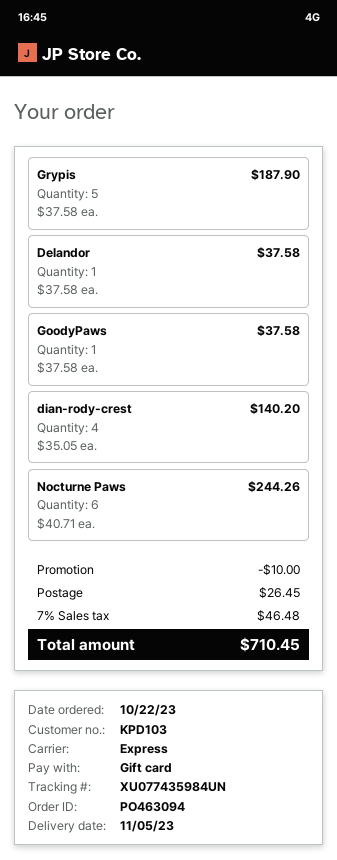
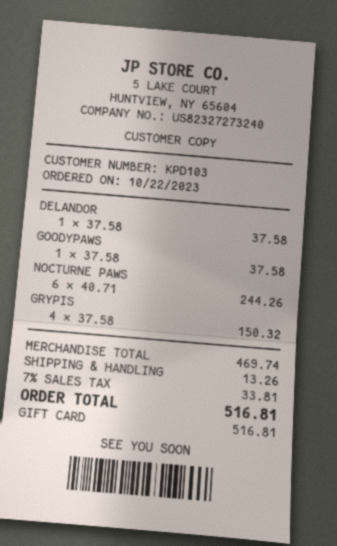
Grypis: 5 x 37.58 = 187.90 -> 4 x 37.58 = 150.32
dian-rody-crest: 4 x 35.05 = 140.20 -> none
discount: 10.00 -> none
shipping: 26.45 -> 13.26
tax: 7% = 46.48 -> 7% = 33.81
total: 710.45 -> 516.81

